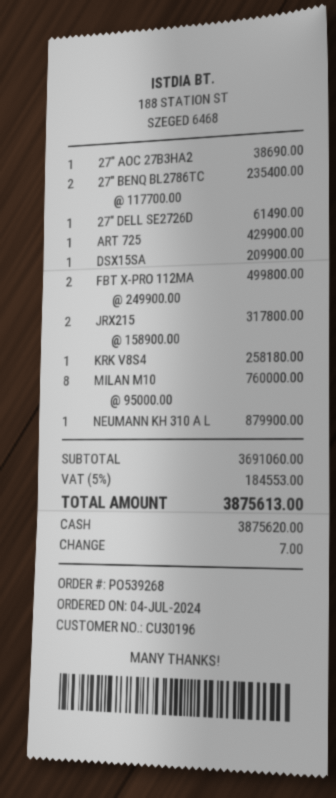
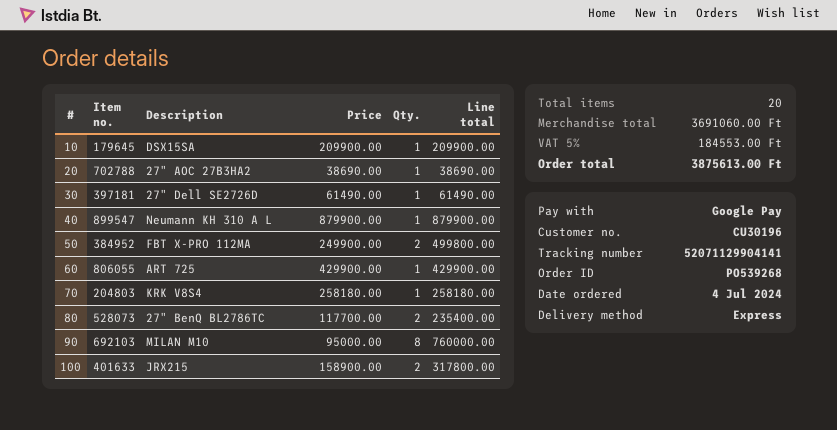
payment method: cash -> Google Pay

